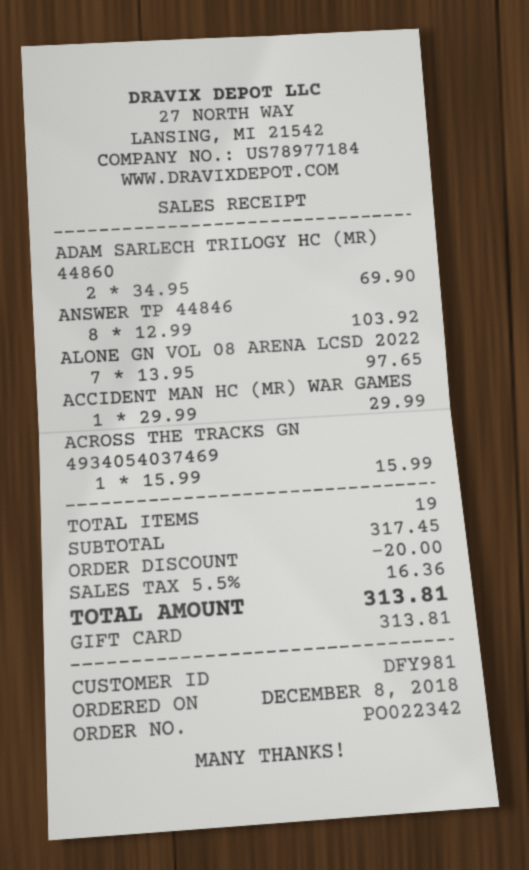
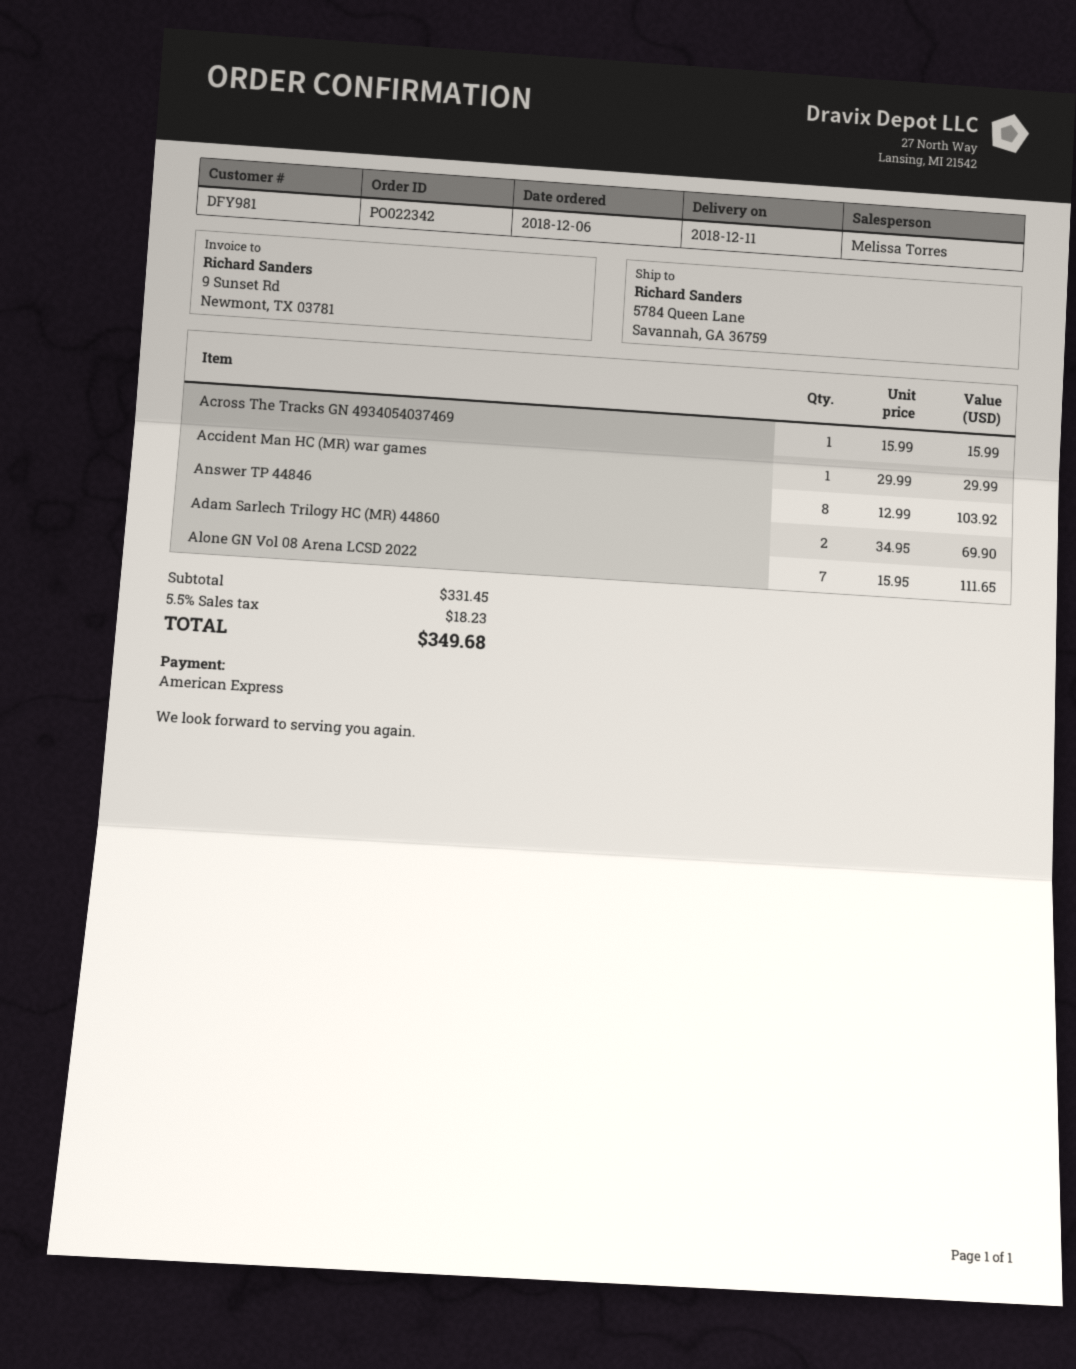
order date: 2018-12-08 -> 2018-12-06
payment method: gift card -> American Express
ALONE GN VOL 08 ARENA LCSD 2022: 7 x 13.95 = 97.65 -> 7 x 15.95 = 111.65
subtotal: 317.45 -> 331.45
discount: 20.00 -> none
tax: 5.5% = 16.36 -> 5.5% = 18.23
total: 313.81 -> 349.68

